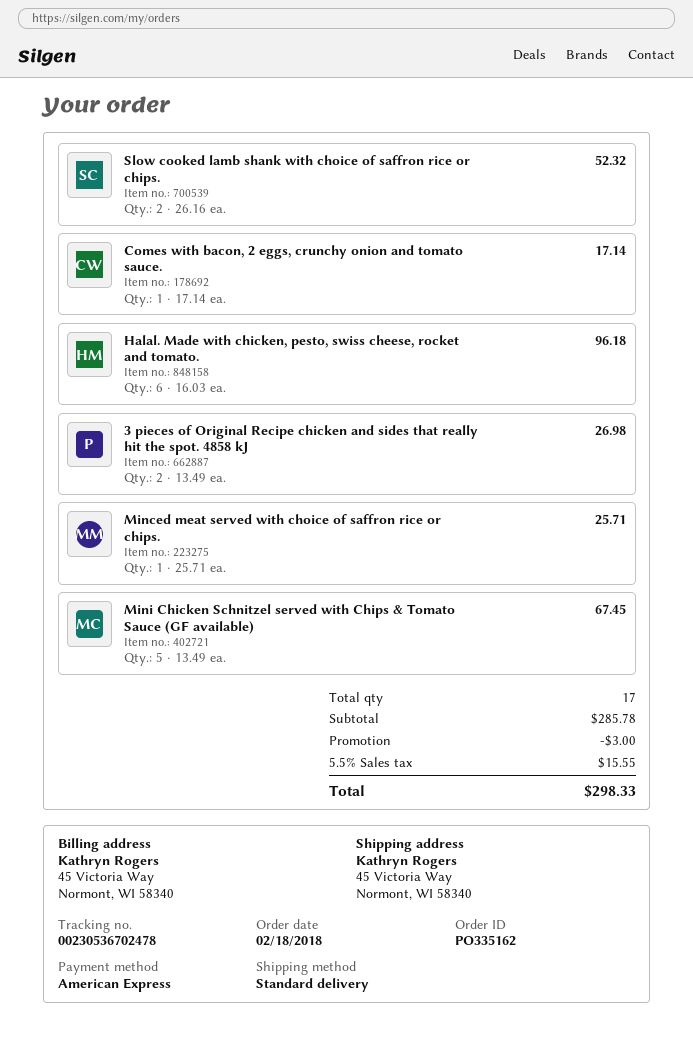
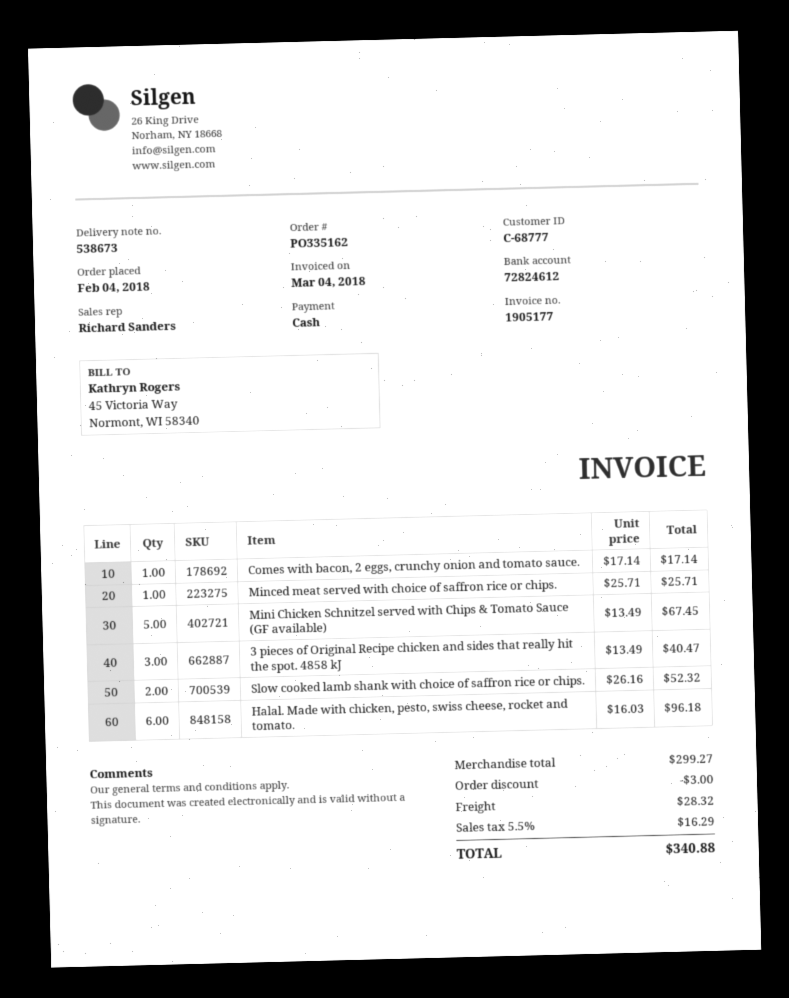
order date: 2018-02-18 -> 2018-02-04
payment method: American Express -> cash
3 pieces of Original Recipe chicken and sides that really hit the spot. 4858 kJ: 2 x 13.49 = 26.98 -> 3 x 13.49 = 40.47
subtotal: 285.78 -> 299.27
shipping: none -> 28.32
tax: 5.5% = 15.55 -> 5.5% = 16.29
total: 298.33 -> 340.88

